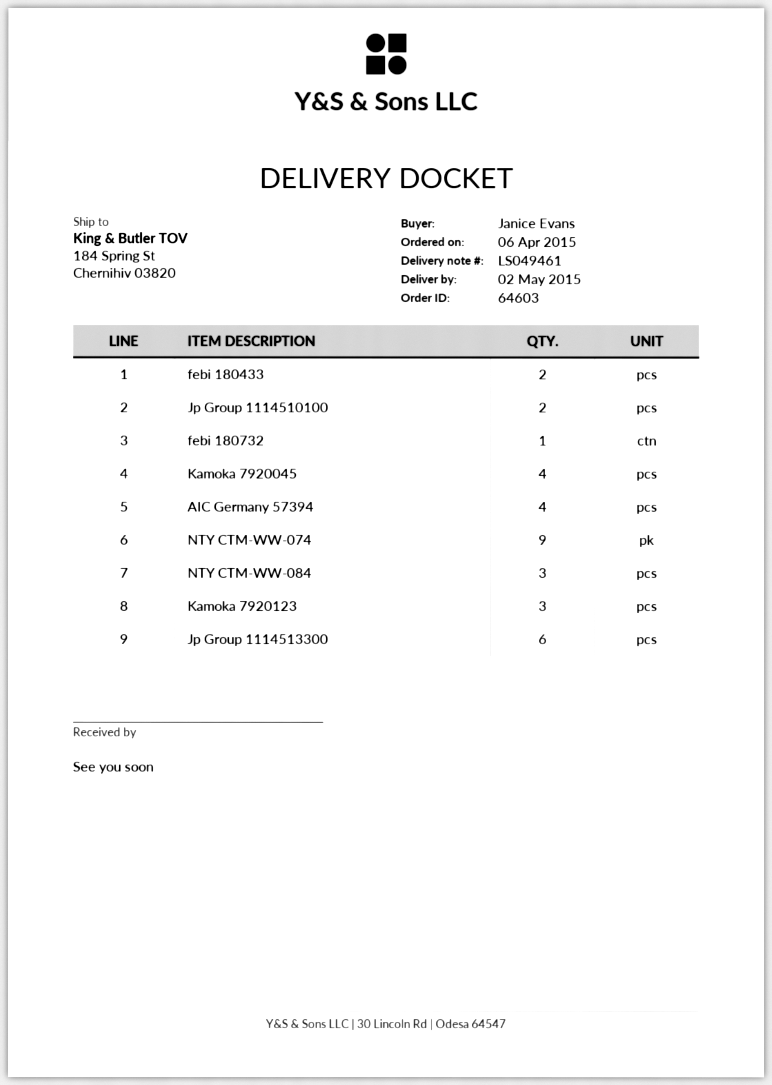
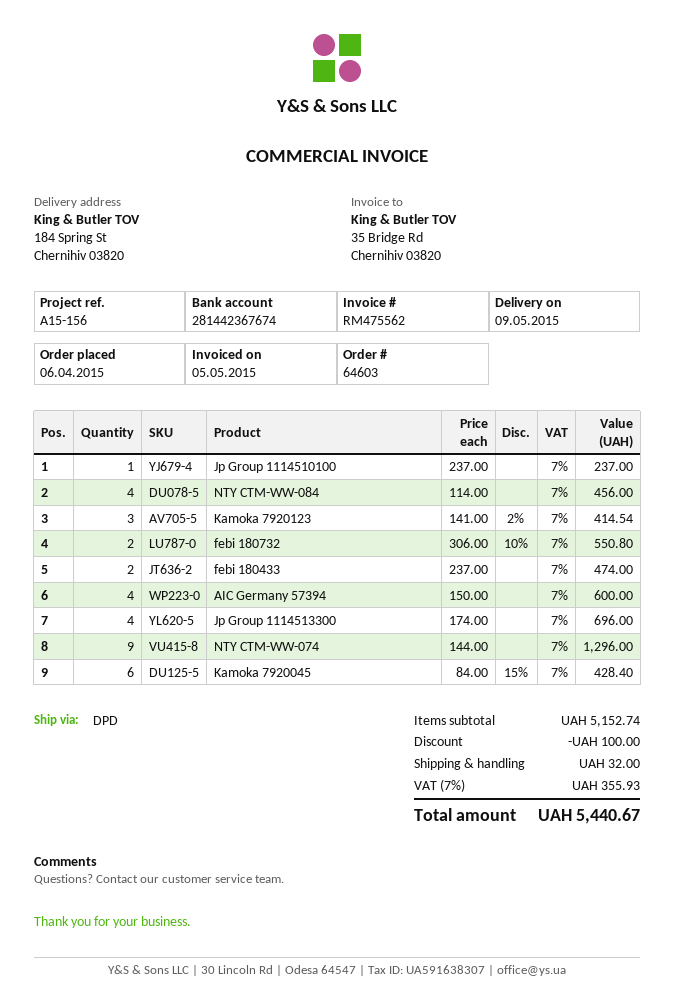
delivery date: 2015-05-02 -> 2015-05-09
Jp Group 1114510100: 2 -> 1
febi 180732: 1 -> 2
Kamoka 7920045: 4 -> 6
NTY CTM-WW-084: 3 -> 4
Jp Group 1114513300: 6 -> 4

